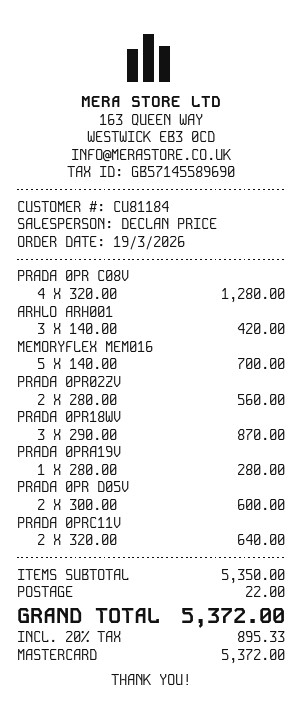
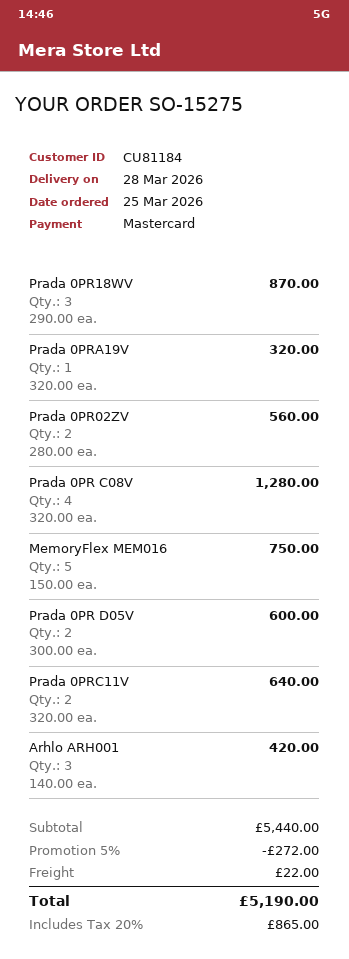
order date: 2026-03-19 -> 2026-03-25
MEMORYFLEX MEM016: 5 x 140.00 = 700.00 -> 5 x 150.00 = 750.00
PRADA 0PRA19V: 1 x 280.00 = 280.00 -> 1 x 320.00 = 320.00
subtotal: 5350.00 -> 5440.00
discount: none -> 5% = 272.00
tax: 20% = 895.33 -> 20% = 865.00
total: 5372.00 -> 5190.00

